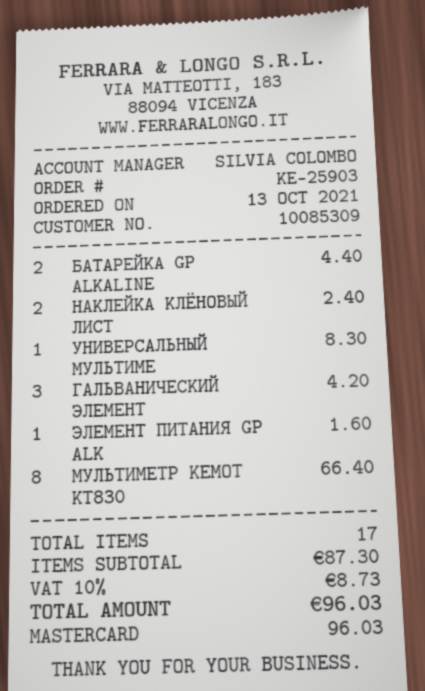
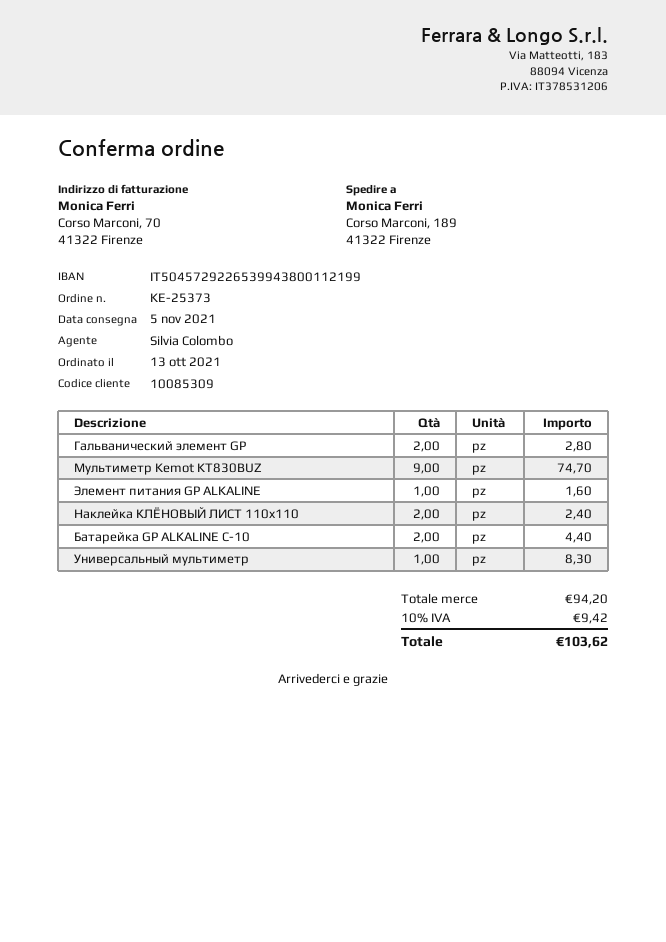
order number: KE-25903 -> KE-25373
ГАЛЬВАНИЧЕСКИЙ ЭЛЕМЕНТ: 3 for 4.20 -> 2 for 2.80
МУЛЬТИМЕТР KEMOT KT830: 8 for 66.40 -> 9 for 74.70
subtotal: 87.30 -> 94.20
tax: 10% = 8.73 -> 10% = 9.42
total: 96.03 -> 103.62

